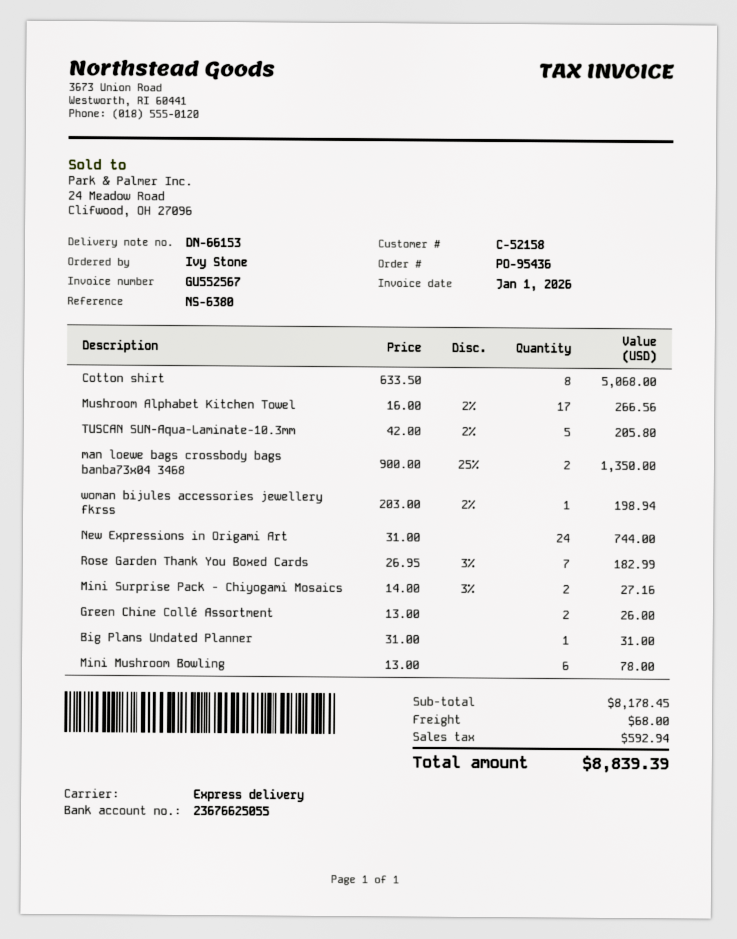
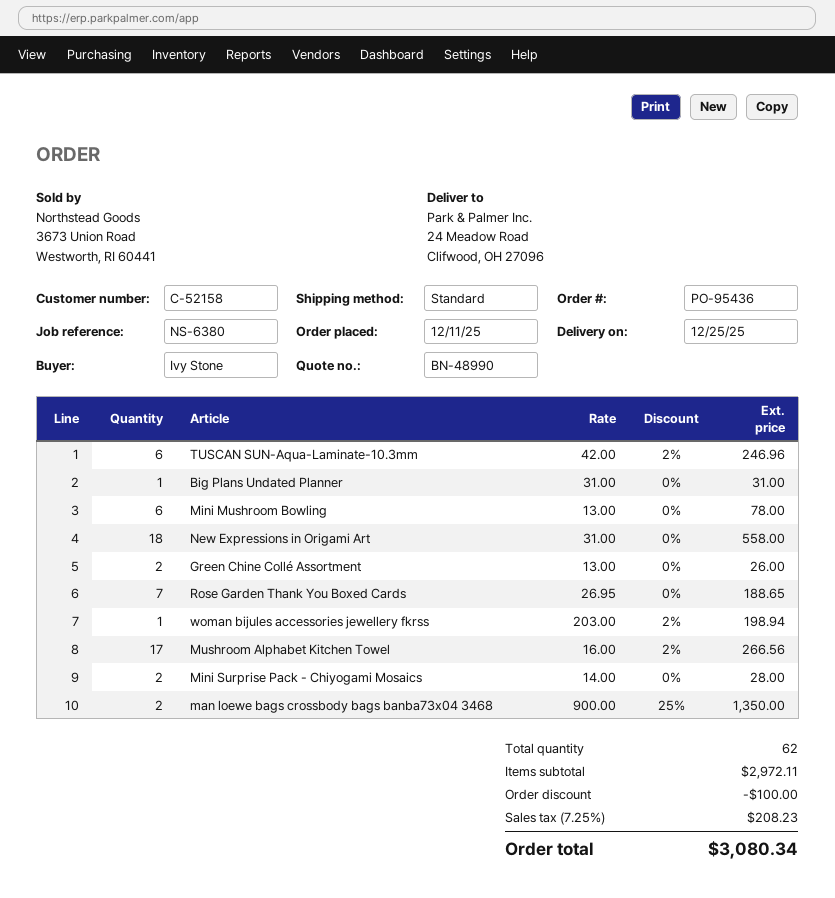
shipping method: express -> standard
Cotton shirt: 8 x 633.50 = 5068.00 -> none
TUSCAN SUN-Aqua-Laminate-10.3mm: 5 x 42.00 - 2% = 205.80 -> 6 x 42.00 - 2% = 246.96
New Expressions in Origami Art: 24 x 31.00 = 744.00 -> 18 x 31.00 = 558.00
Rose Garden Thank You Boxed Cards: 7 x 26.95 - 3% = 182.99 -> 7 x 26.95 = 188.65
Mini Surprise Pack - Chiyogami Mosaics: 2 x 14.00 - 3% = 27.16 -> 2 x 14.00 = 28.00
subtotal: 8178.45 -> 2972.11
discount: none -> 100.00
shipping: 68.00 -> none
tax: 592.94 -> 208.23
total: 8839.39 -> 3080.34

